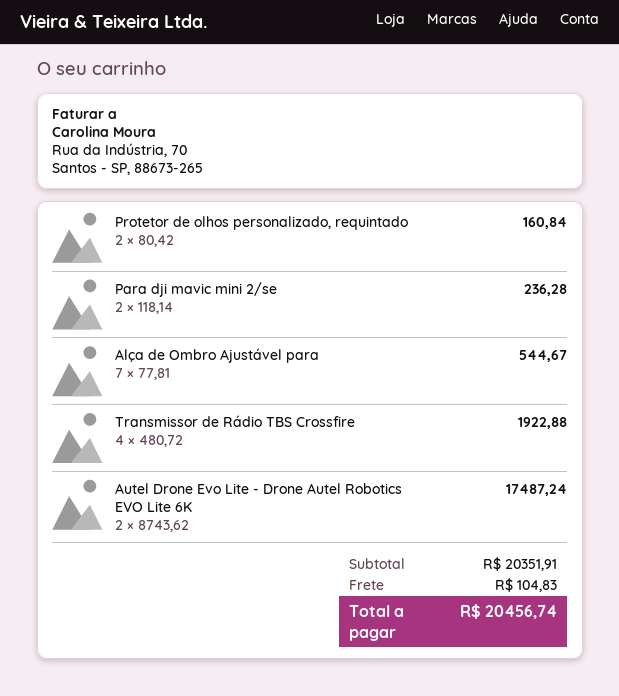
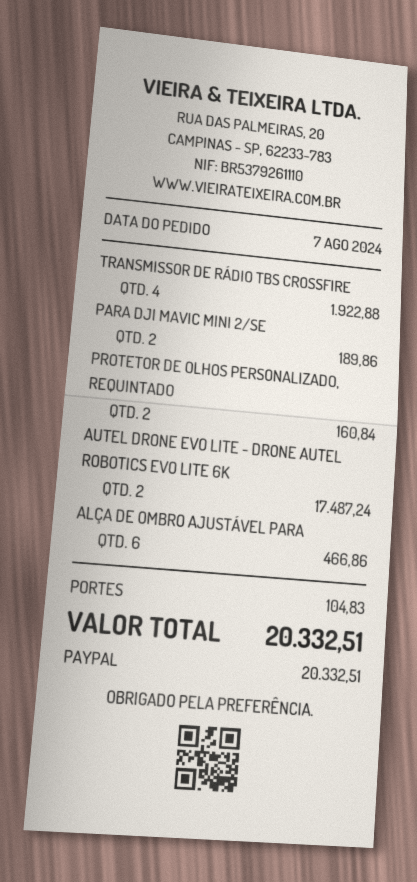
Para dji mavic mini 2/se: 2 for 236.28 -> 2 for 189.86
Alça de Ombro Ajustável para: 7 for 544.67 -> 6 for 466.86
total: 20456.74 -> 20332.51

